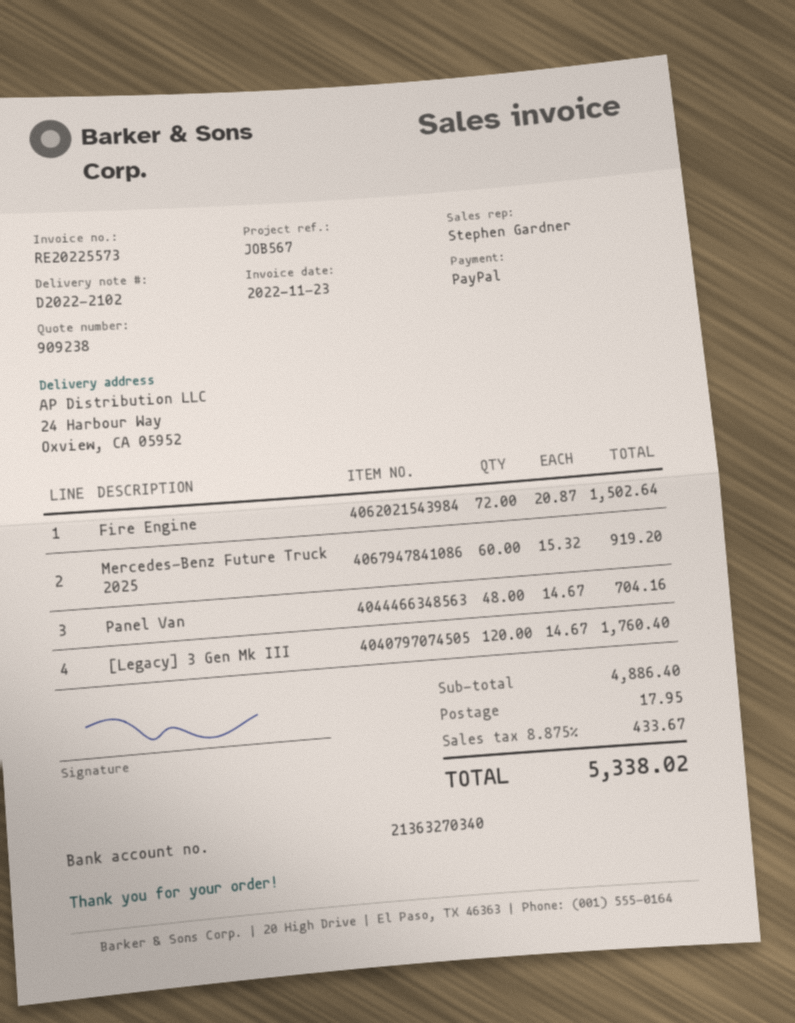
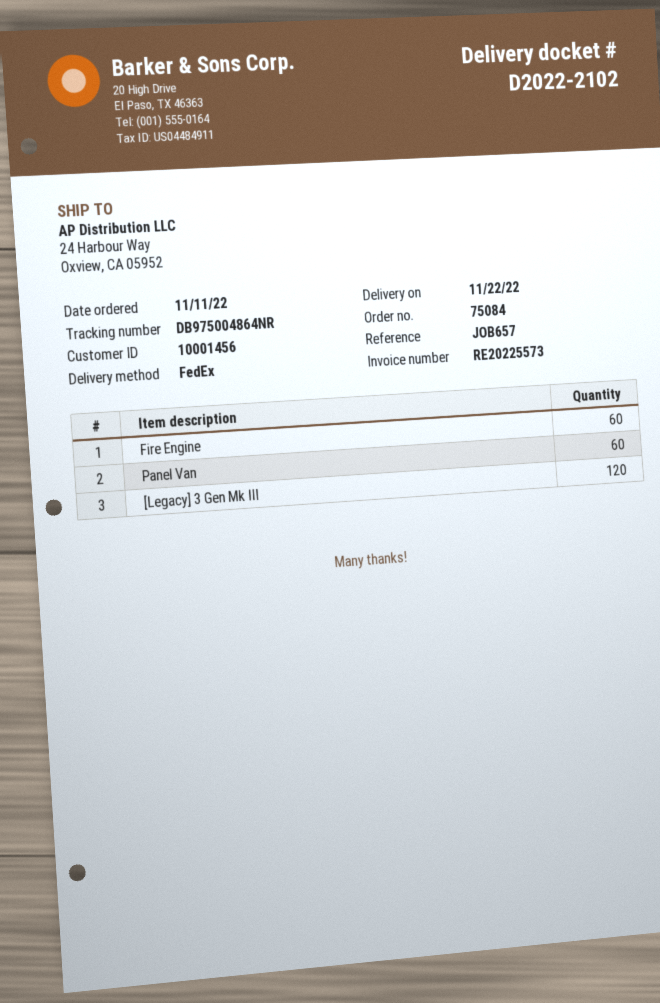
reference: JOB567 -> JOB657
Fire Engine: 72 -> 60
Mercedes-Benz Future Truck 2025: 60 -> none
Panel Van: 48 -> 60

